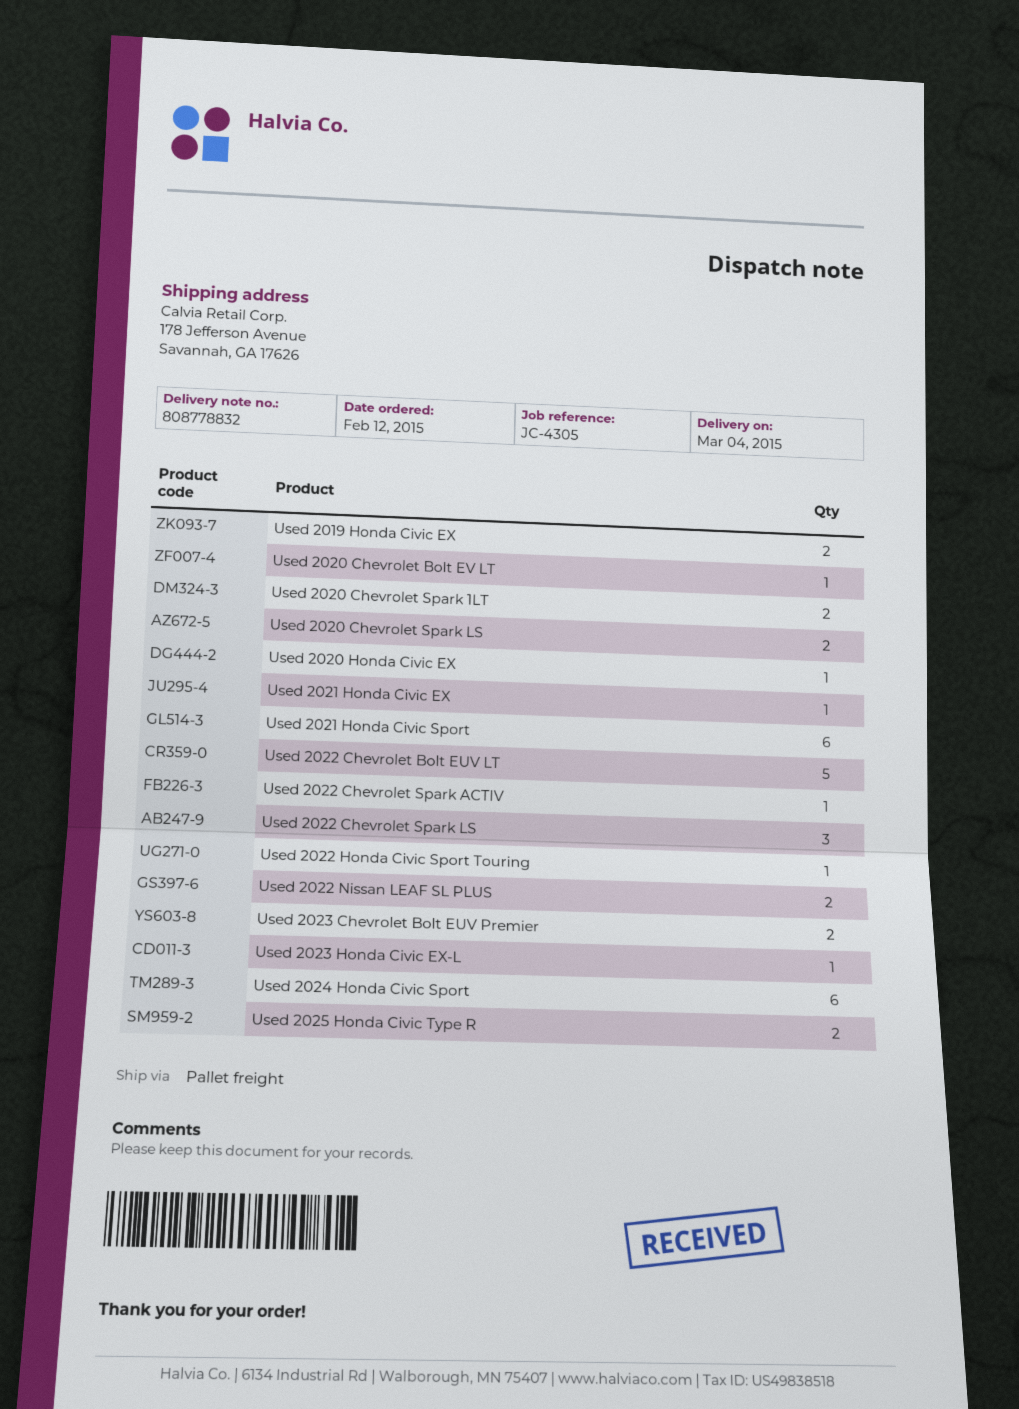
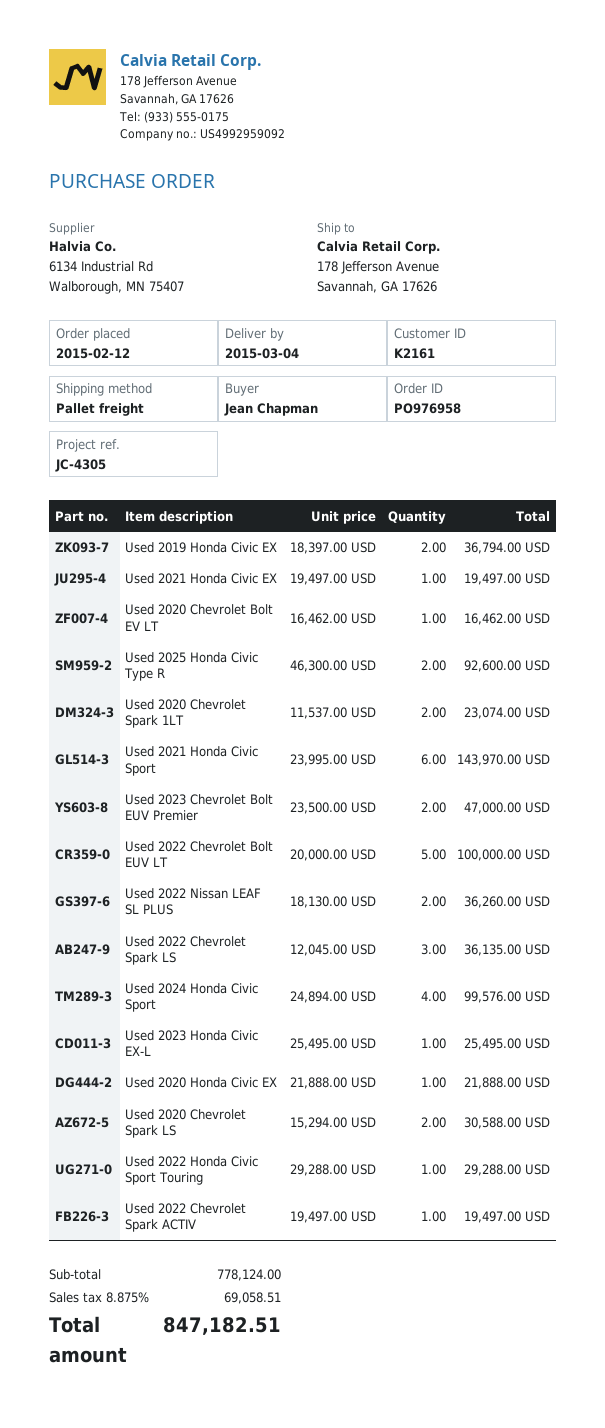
Used 2024 Honda Civic Sport: 6 -> 4

